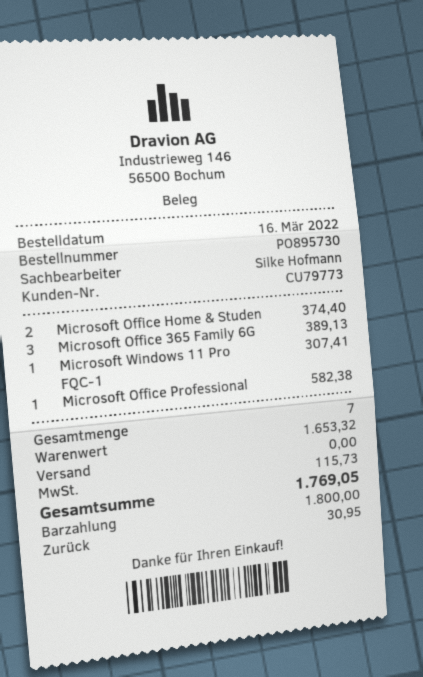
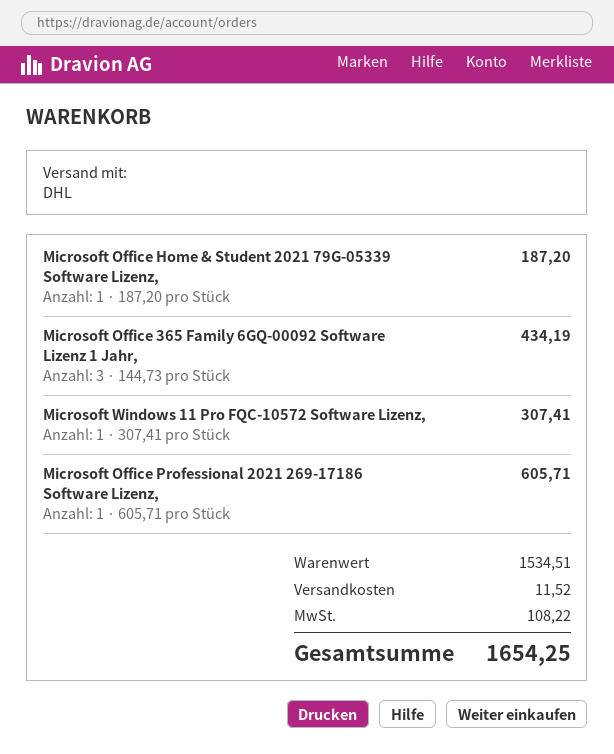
Microsoft Office Home & Studen: 2 for 374.40 -> 1 for 187.20
Microsoft Office 365 Family 6G: 3 for 389.13 -> 3 for 434.19
Microsoft Office Professional: 1 for 582.38 -> 1 for 605.71
subtotal: 1653.32 -> 1534.51
shipping: 0.00 -> 11.52
tax: 115.73 -> 108.22
total: 1769.05 -> 1654.25

